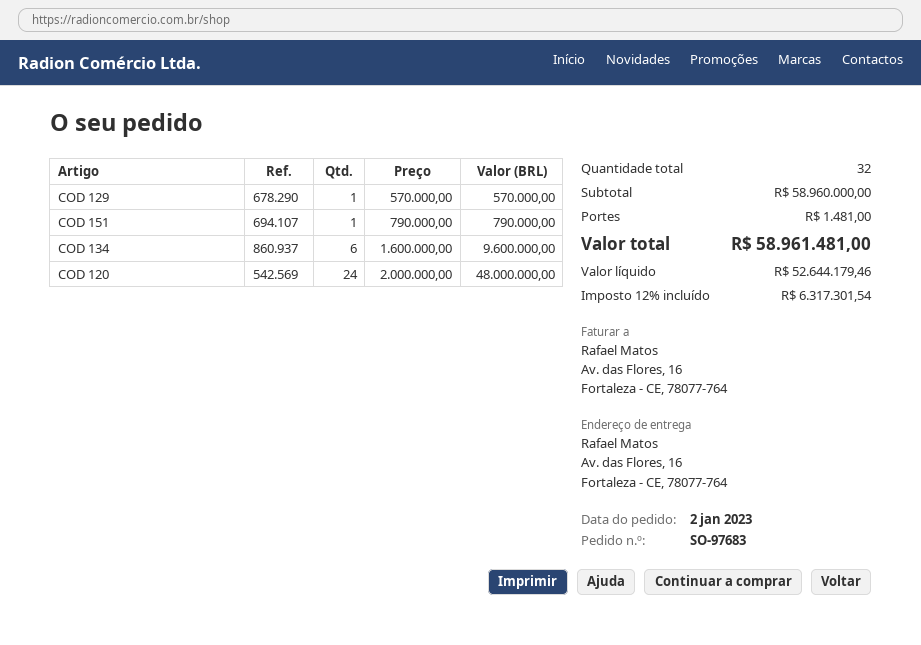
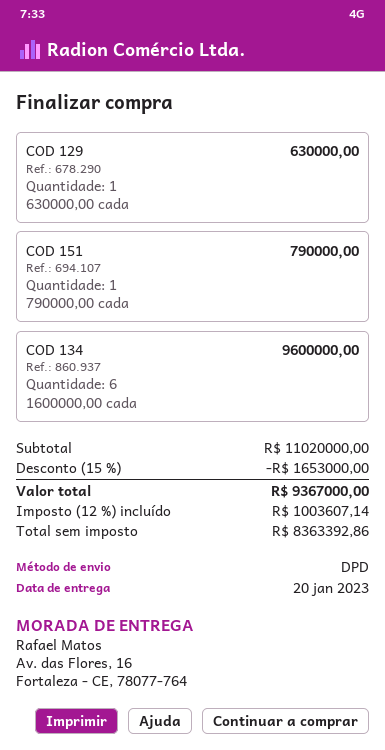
COD 129: 1 x 570000.00 = 570000.00 -> 1 x 630000.00 = 630000.00
COD 120: 24 x 2000000.00 = 48000000.00 -> none
subtotal: 58960000.00 -> 11020000.00
discount: none -> 15% = 1653000.00
shipping: 1481.00 -> none
net: 52644179.46 -> 8363392.86
tax: 12% = 6317301.54 -> 12% = 1003607.14
total: 58961481.00 -> 9367000.00

